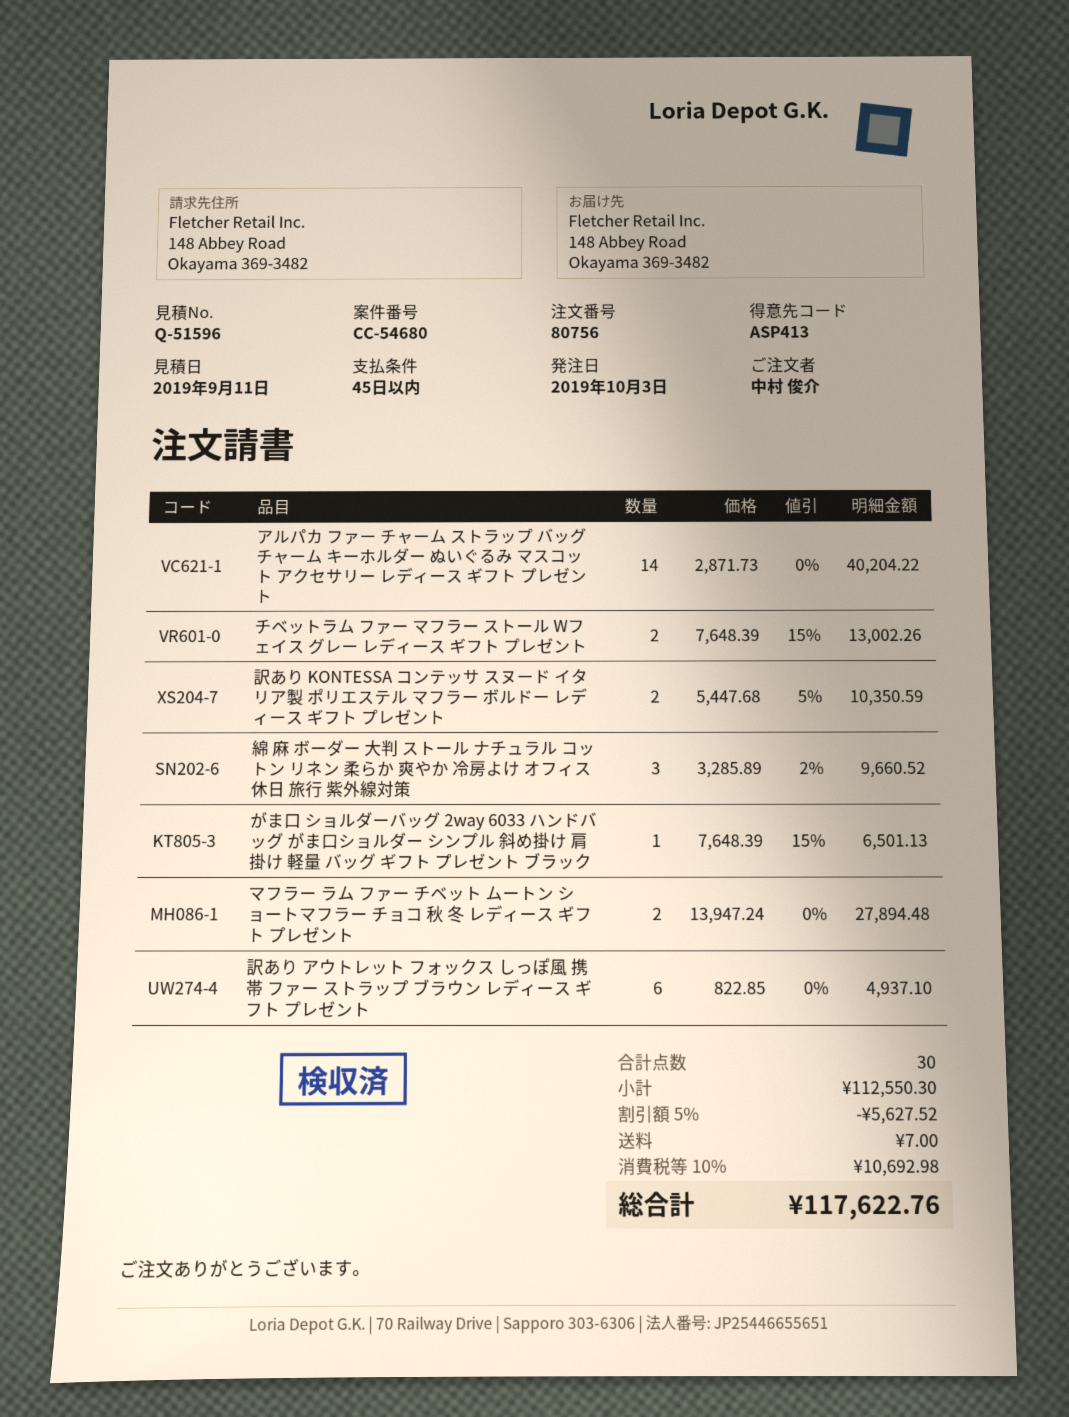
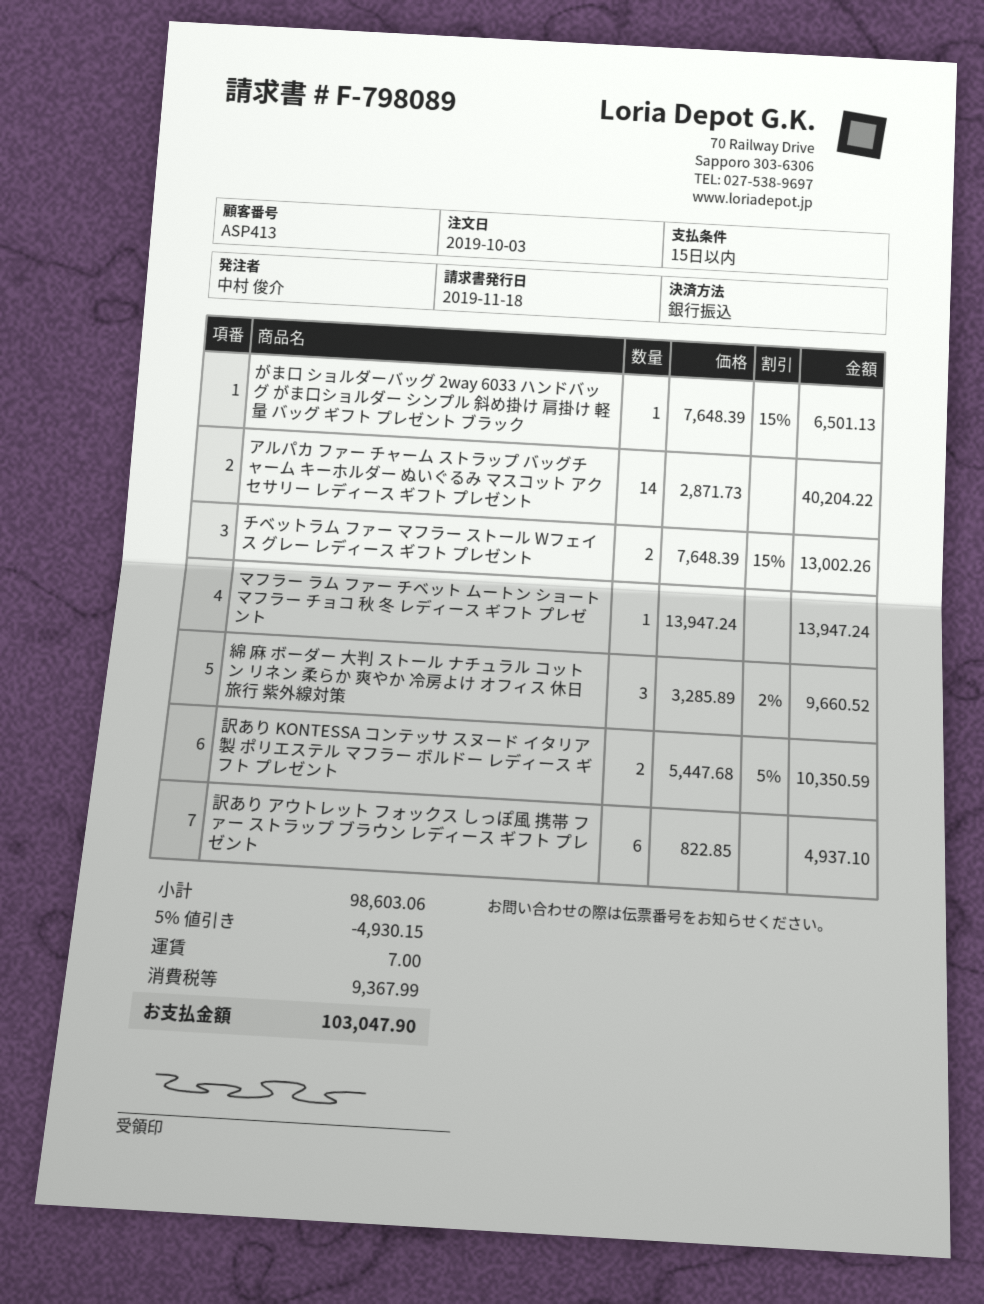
payment terms: 45 days -> 15 days
マフラー ラム ファー チベット ムートン ショートマフラー チョコ 秋 冬 レディース ギフト プレゼント: 2 x 13947.24 = 27894.48 -> 1 x 13947.24 = 13947.24
subtotal: 112550.30 -> 98603.06
discount: 5% = 5627.52 -> 5% = 4930.15
tax: 10692.98 -> 9367.99
total: 117622.76 -> 103047.90

